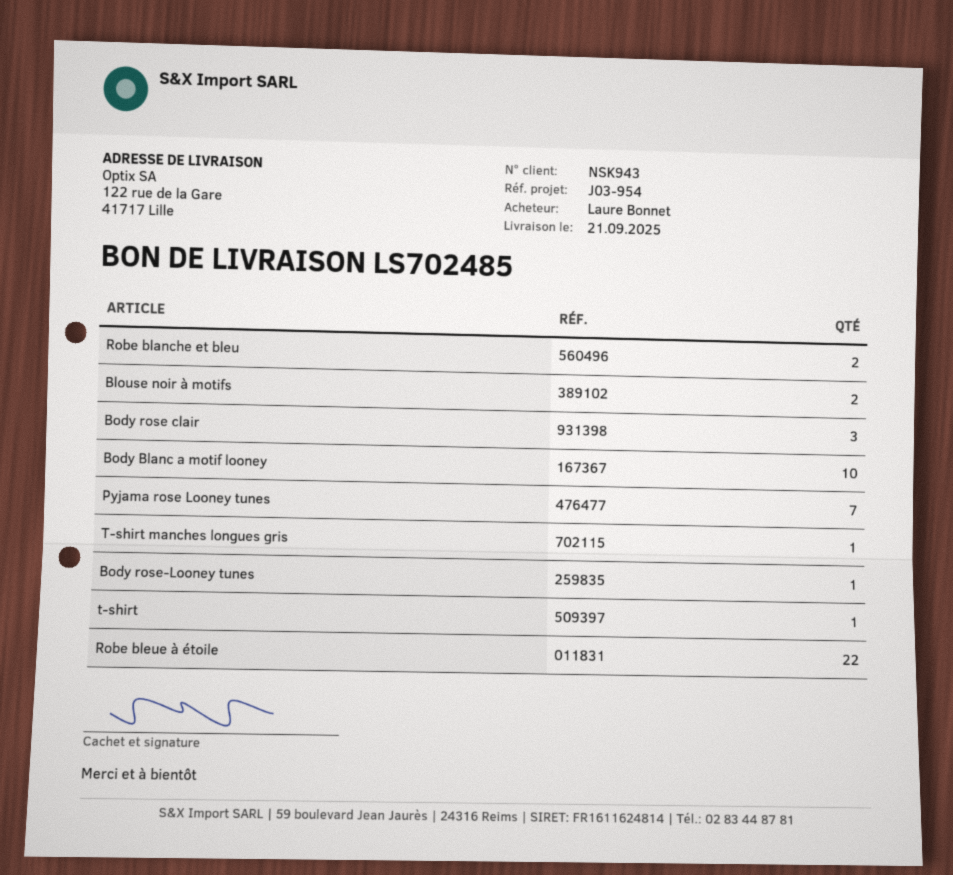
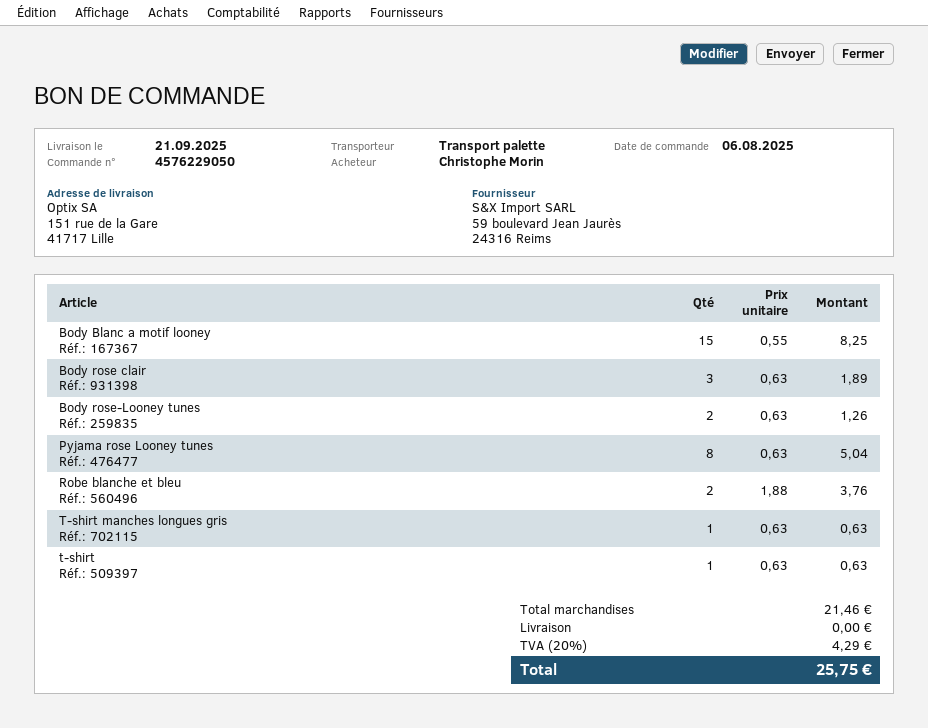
ordered by: Laure Bonnet -> Christophe Morin
ship to: 122 rue de la Gare, 41717 Lille -> 151 rue de la Gare, 41717 Lille
Blouse noir à motifs: 2 -> none
Body Blanc a motif looney: 10 -> 15
Pyjama rose Looney tunes: 7 -> 8
Body rose-Looney tunes: 1 -> 2
Robe bleue à étoile: 22 -> none

